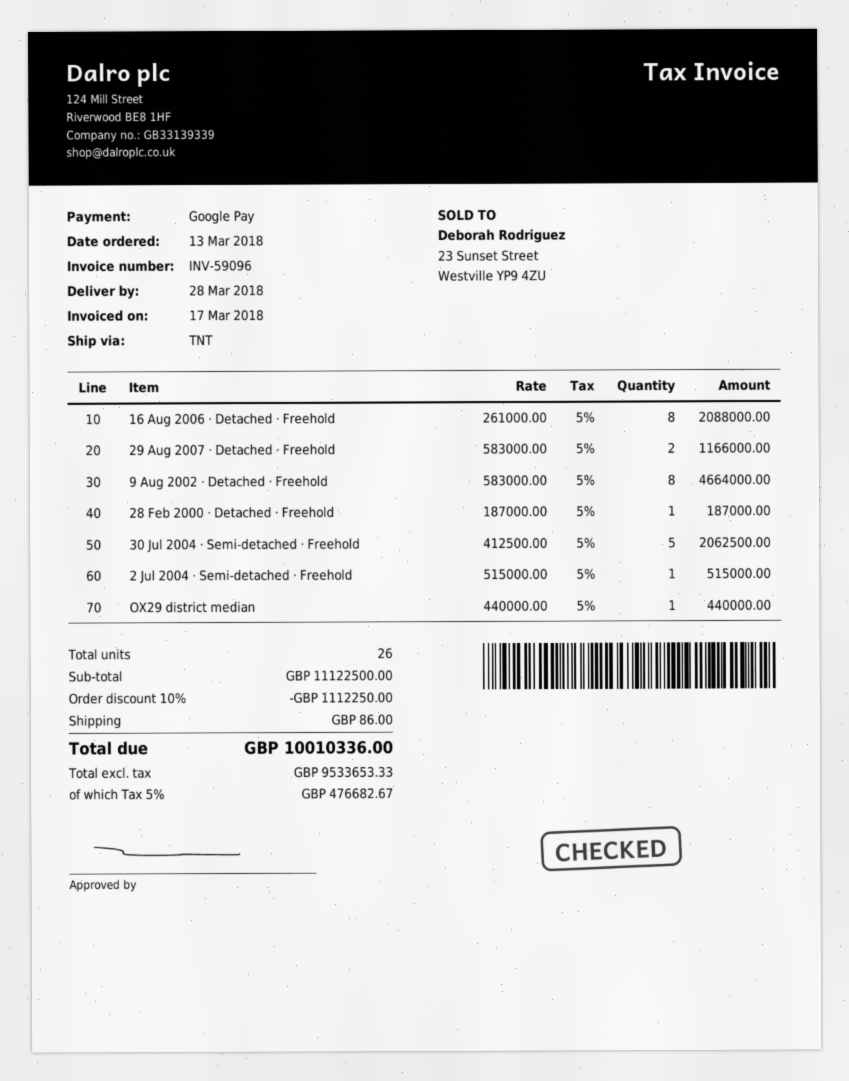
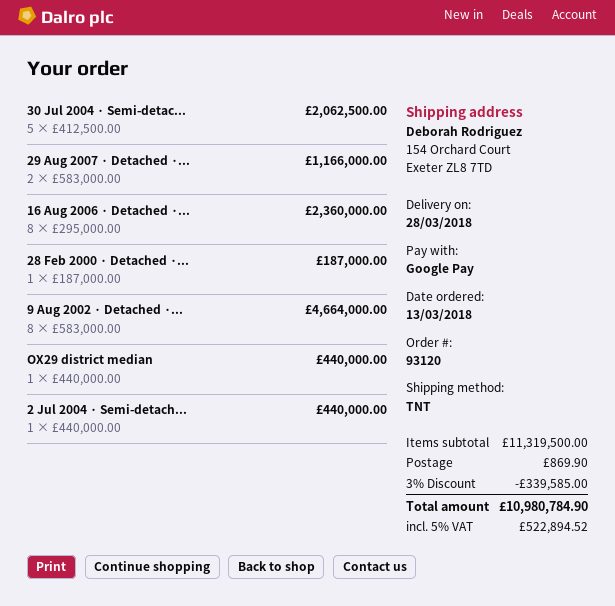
16 Aug 2006 · Detached · Freehold: 8 x 261000.00 = 2088000.00 -> 8 x 295000.00 = 2360000.00
2 Jul 2004 · Semi-detached · Freehold: 1 x 515000.00 = 515000.00 -> 1 x 440000.00 = 440000.00
subtotal: 11122500.00 -> 11319500.00
discount: 10% = 1112250.00 -> 3% = 339585.00
shipping: 86.00 -> 869.90
tax: 5% = 476682.67 -> 5% = 522894.52
total: 10010336.00 -> 10980784.90

